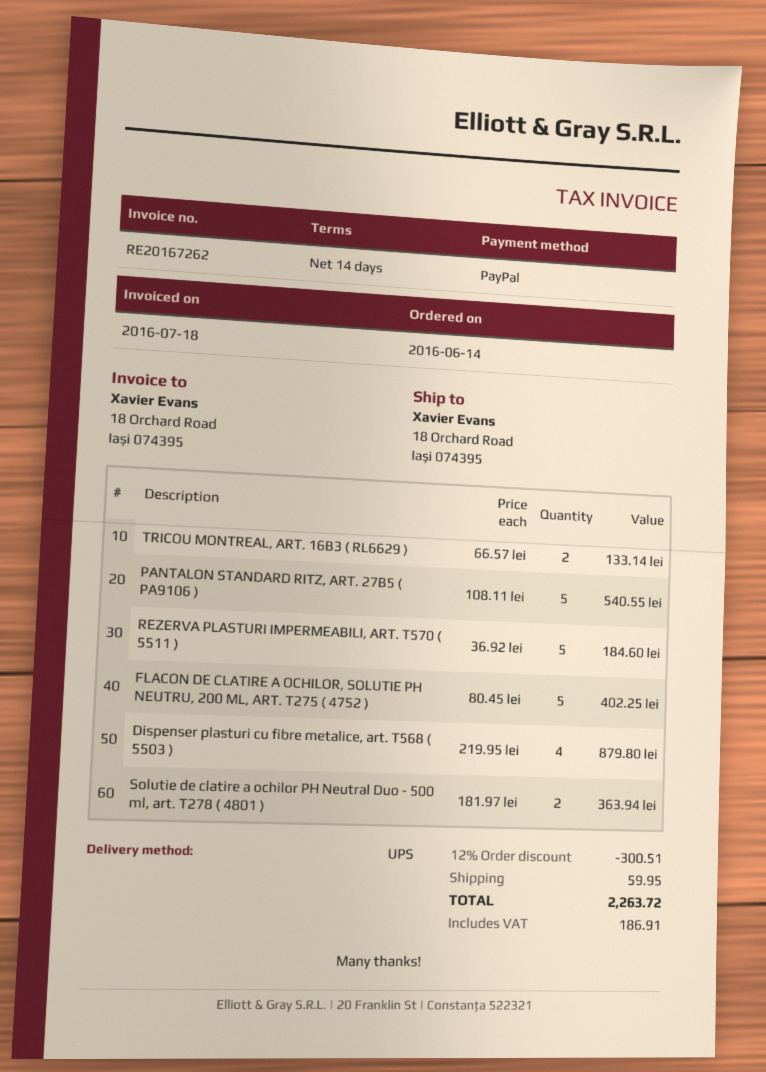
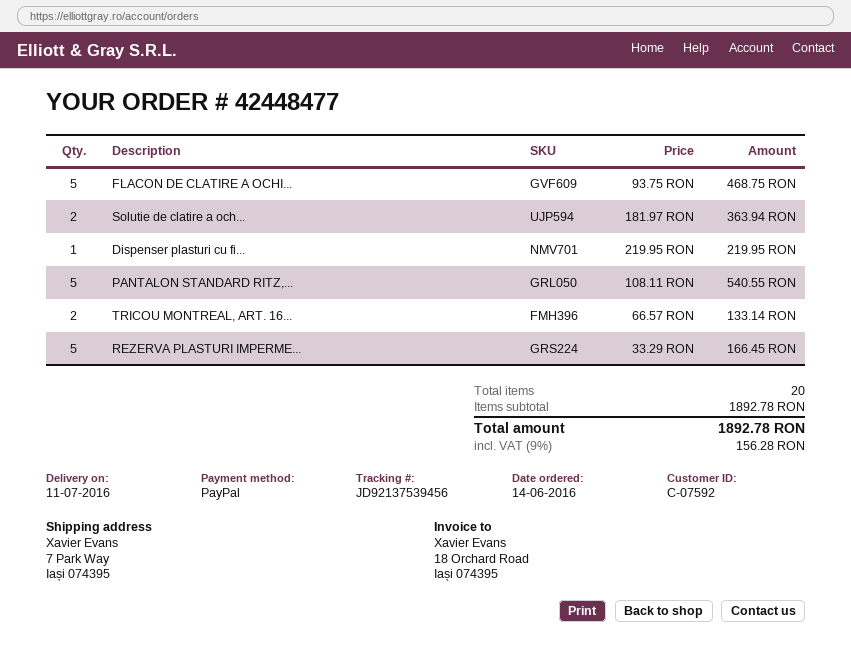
ship to: 18 Orchard Road, Iași 074395 -> 7 Park Way, Iași 074395
REZERVA PLASTURI IMPERMEABILI, ART. T570 ( 5511 ): 5 x 36.92 = 184.60 -> 5 x 33.29 = 166.45
FLACON DE CLATIRE A OCHILOR, SOLUTIE PH NEUTRU, 200 ML, ART. T275 ( 4752 ): 5 x 80.45 = 402.25 -> 5 x 93.75 = 468.75
Dispenser plasturi cu fibre metalice, art. T568 ( 5503 ): 4 x 219.95 = 879.80 -> 1 x 219.95 = 219.95
discount: 12% = 300.51 -> none
shipping: 59.95 -> none
tax: 186.91 -> 156.28
total: 2263.72 -> 1892.78

